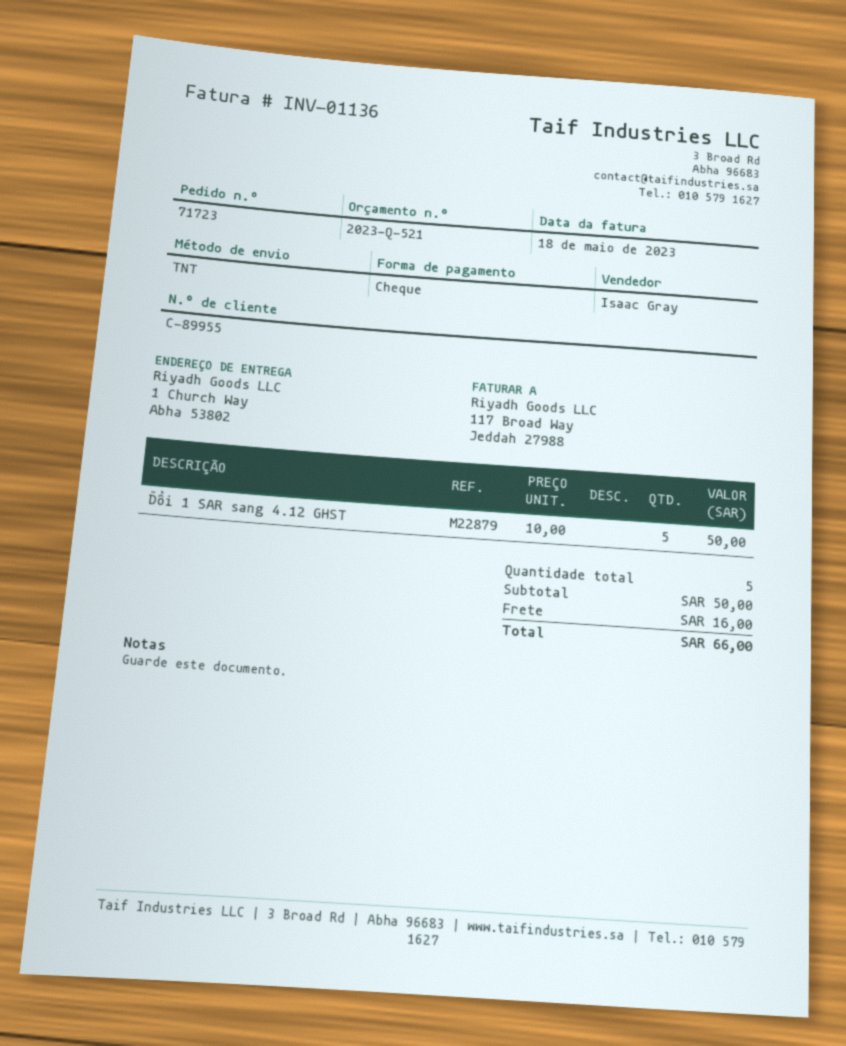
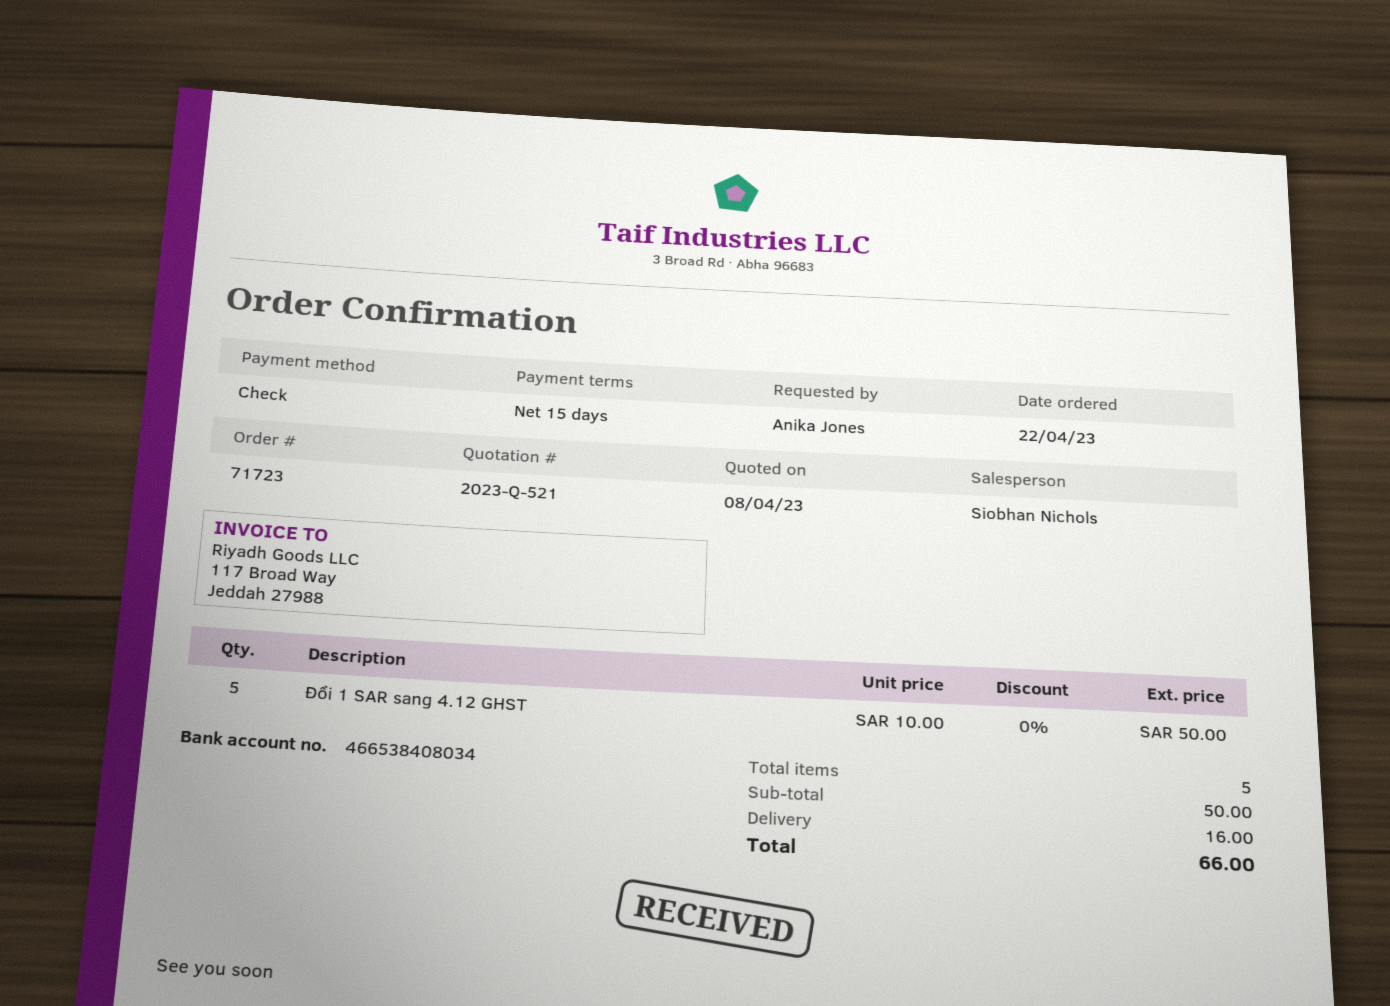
sales rep: Isaac Gray -> Siobhan Nichols

